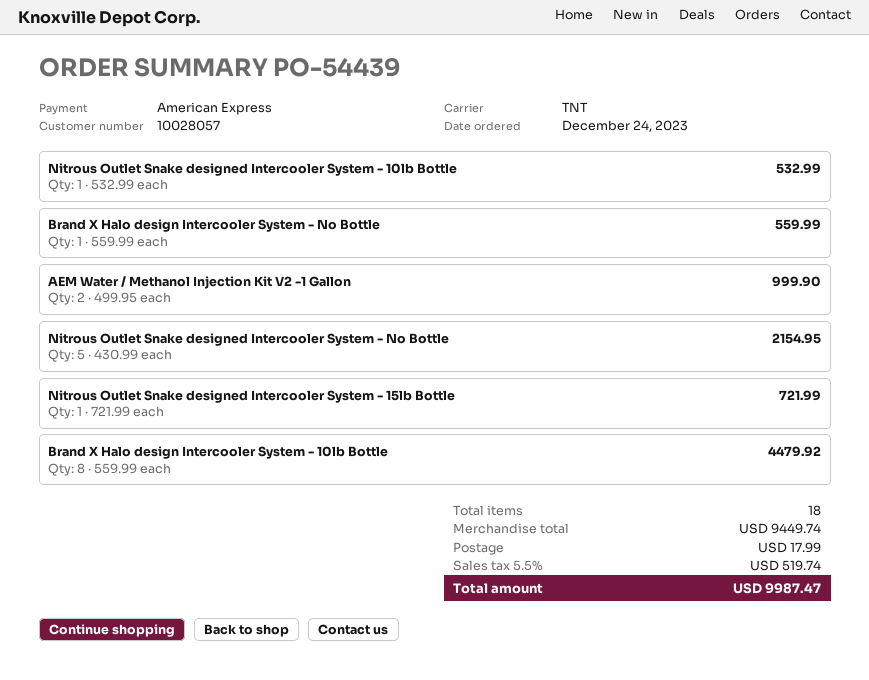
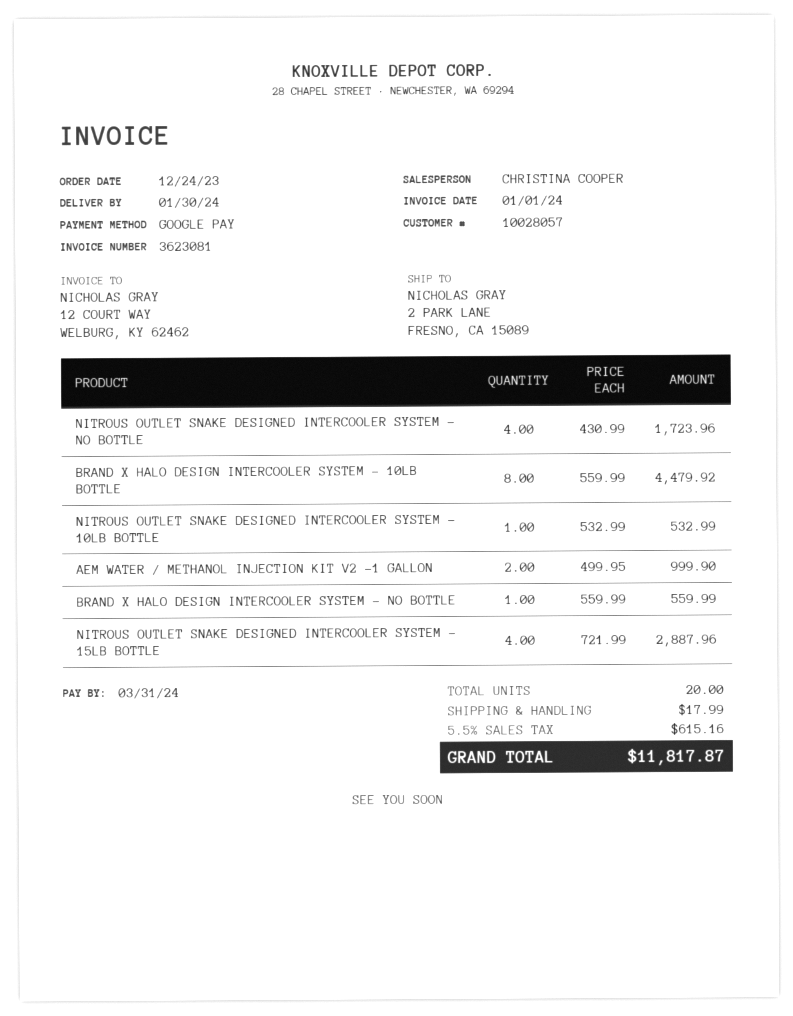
payment method: American Express -> Google Pay
Nitrous Outlet Snake designed Intercooler System - No Bottle: 5 x 430.99 = 2154.95 -> 4 x 430.99 = 1723.96
Nitrous Outlet Snake designed Intercooler System - 15lb Bottle: 1 x 721.99 = 721.99 -> 4 x 721.99 = 2887.96
total quantity: 18 -> 20
tax: 5.5% = 519.74 -> 5.5% = 615.16
total: 9987.47 -> 11817.87

